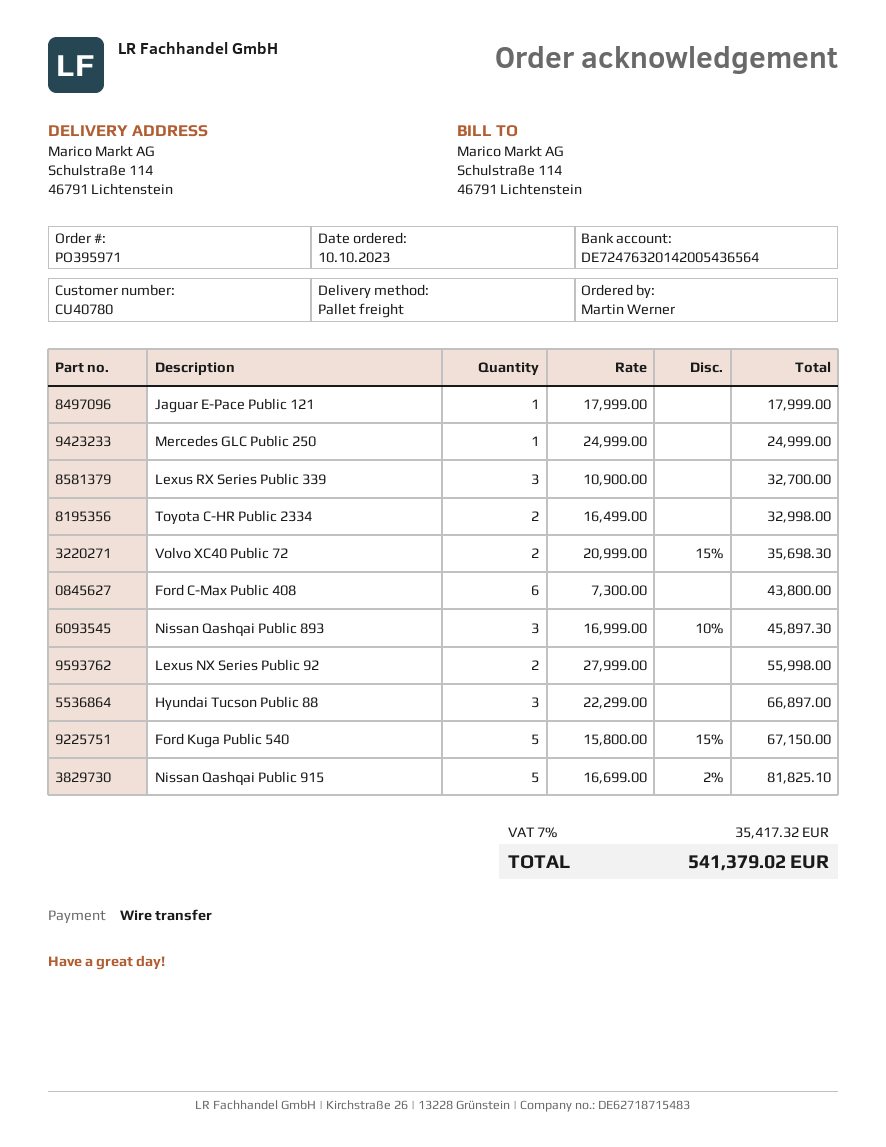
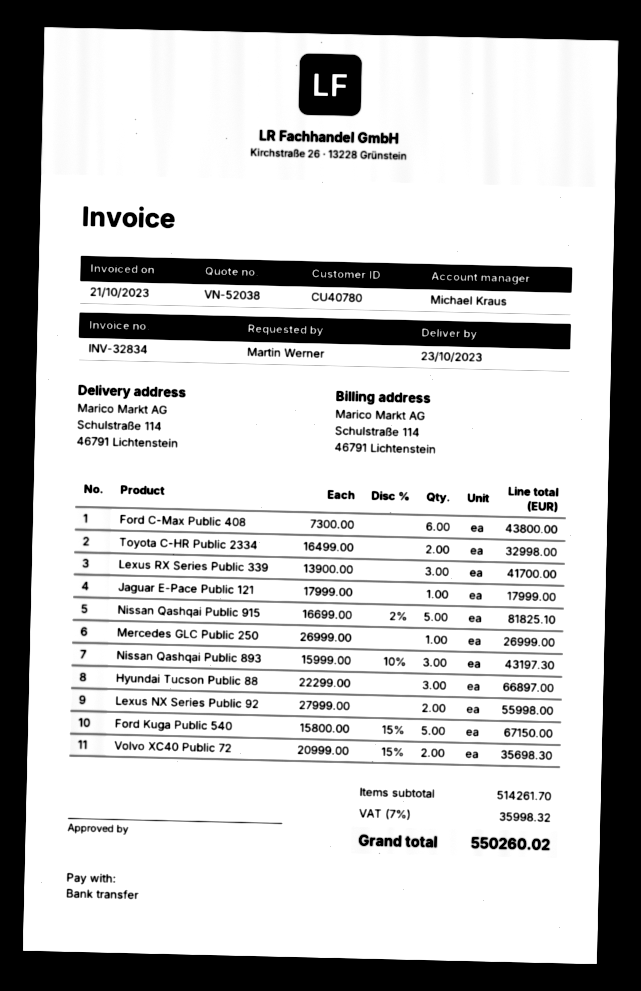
Mercedes GLC Public 250: 1 x 24999.00 = 24999.00 -> 1 x 26999.00 = 26999.00
Lexus RX Series Public 339: 3 x 10900.00 = 32700.00 -> 3 x 13900.00 = 41700.00
Nissan Qashqai Public 893: 3 x 16999.00 - 10% = 45897.30 -> 3 x 15999.00 - 10% = 43197.30
tax: 7% = 35417.32 -> 7% = 35998.32
total: 541379.02 -> 550260.02

